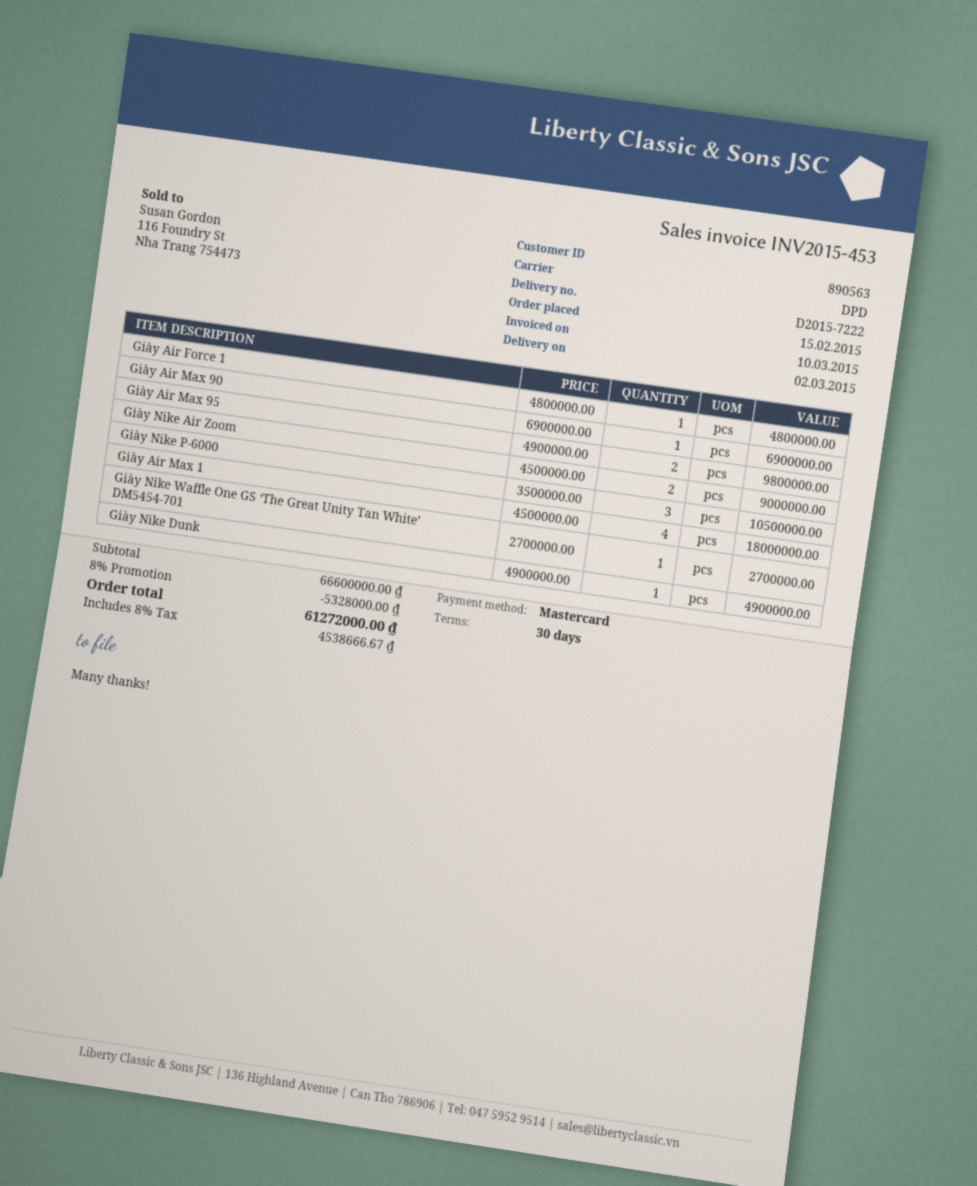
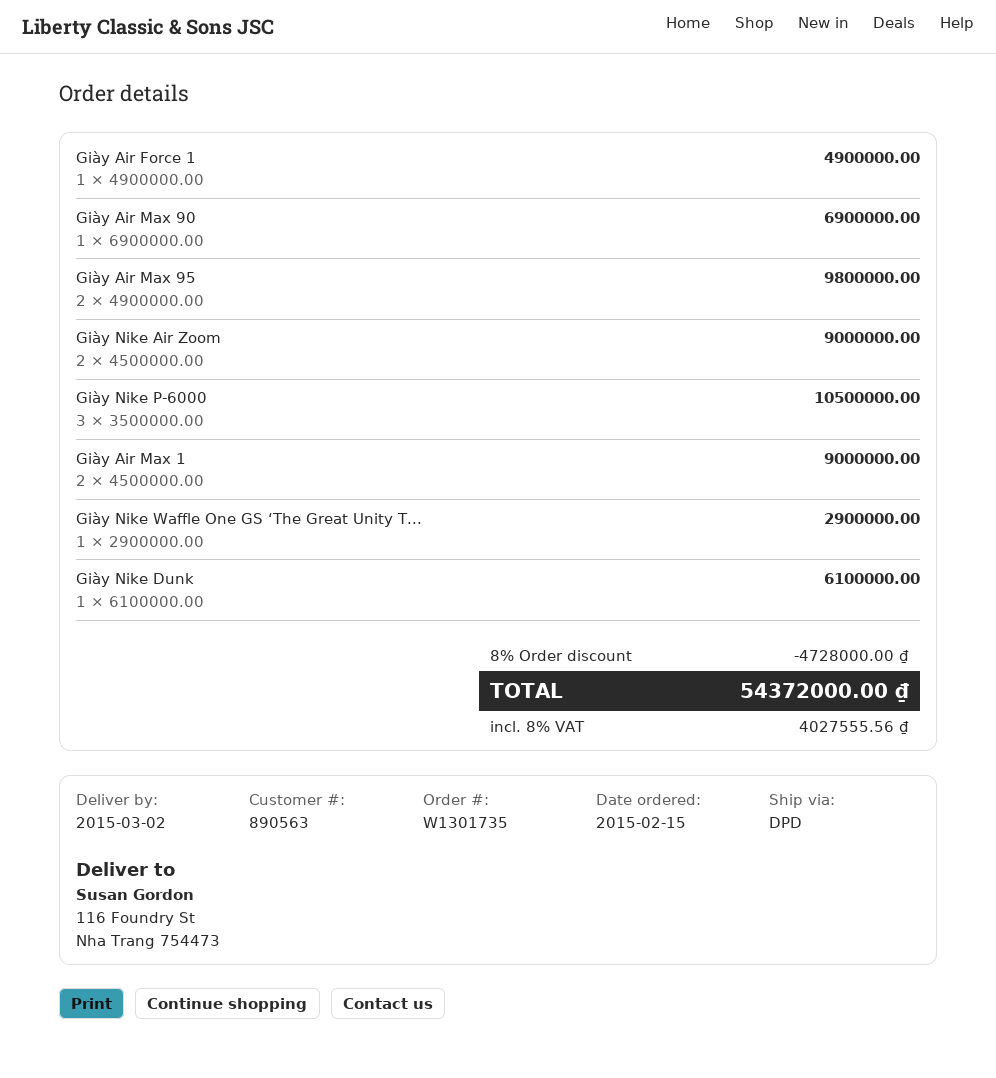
Giày Air Force 1: 1 x 4800000.00 = 4800000.00 -> 1 x 4900000.00 = 4900000.00
Giày Air Max 1: 4 x 4500000.00 = 18000000.00 -> 2 x 4500000.00 = 9000000.00
Giày Nike Waffle One GS ‘The Great Unity Tan White’ DM5454-701: 1 x 2700000.00 = 2700000.00 -> 1 x 2900000.00 = 2900000.00
Giày Nike Dunk: 1 x 4900000.00 = 4900000.00 -> 1 x 6100000.00 = 6100000.00
discount: 8% = 5328000.00 -> 8% = 4728000.00
tax: 8% = 4538666.67 -> 8% = 4027555.56
total: 61272000.00 -> 54372000.00

